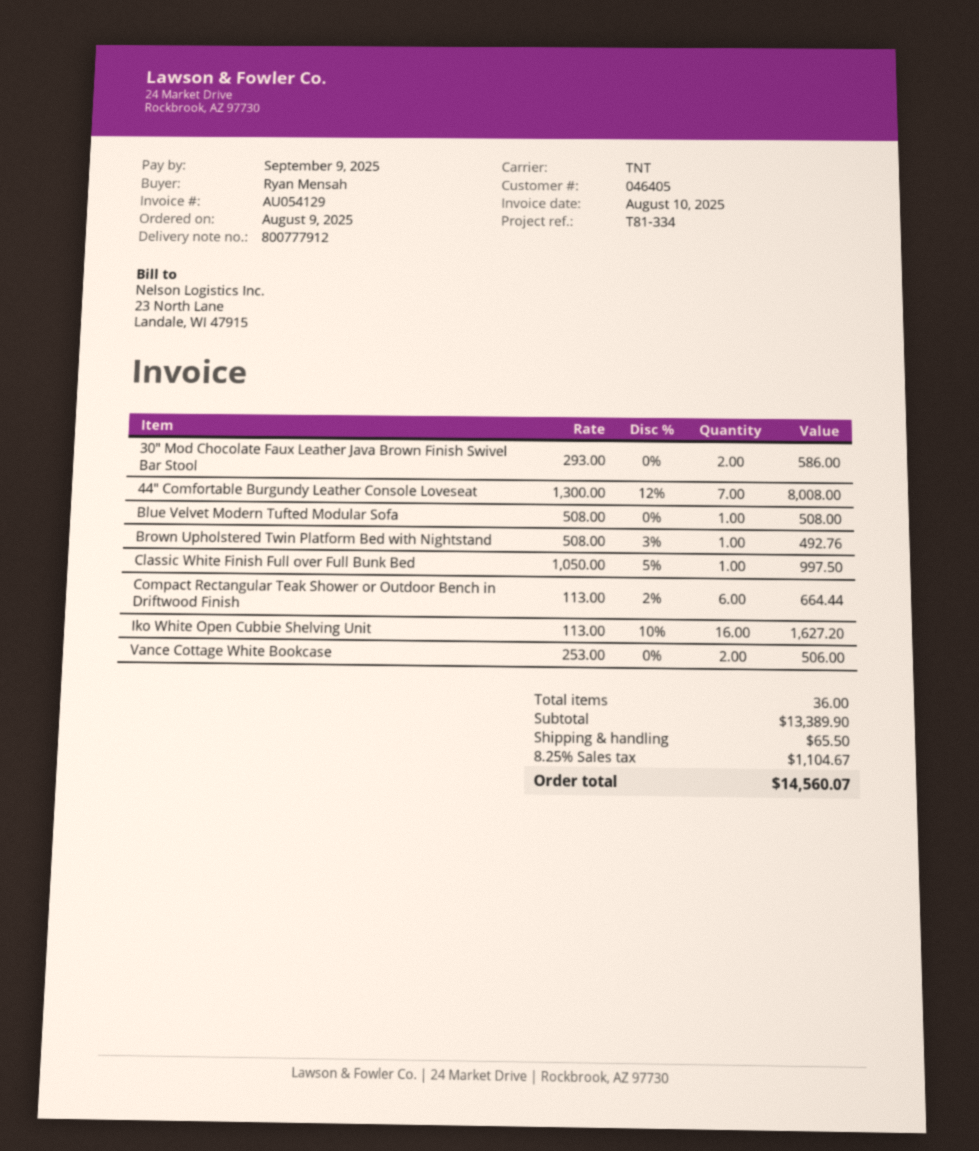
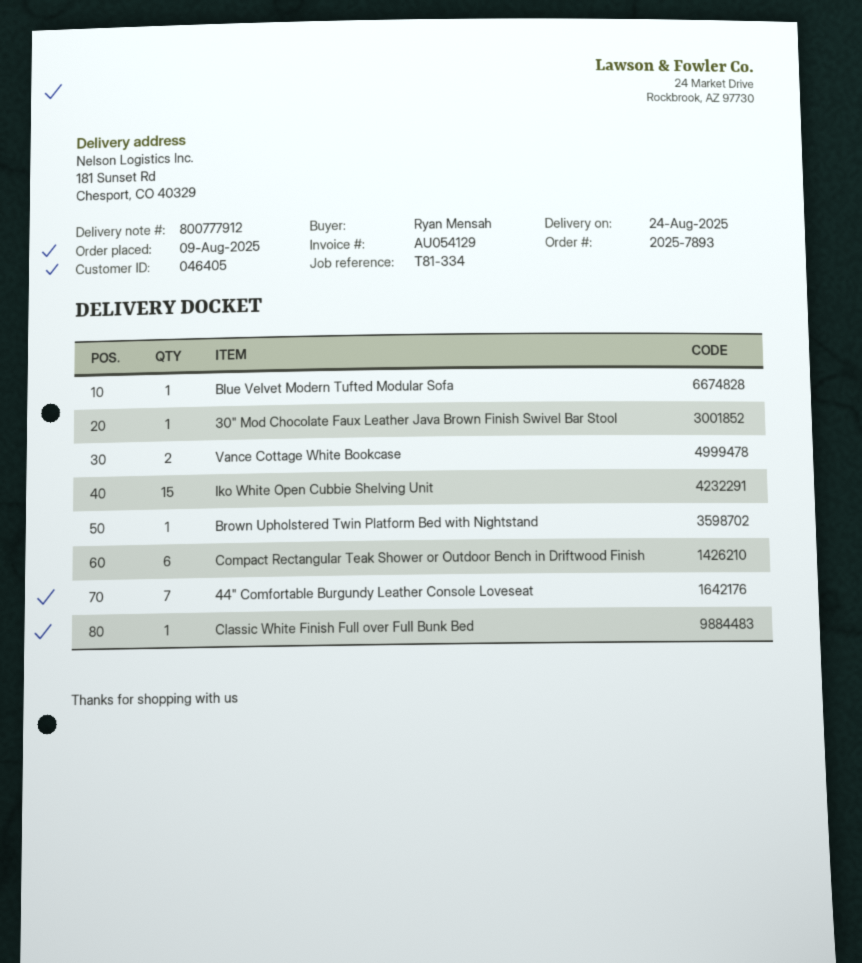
30" Mod Chocolate Faux Leather Java Brown Finish Swivel Bar Stool: 2 -> 1
Iko White Open Cubbie Shelving Unit: 16 -> 15

